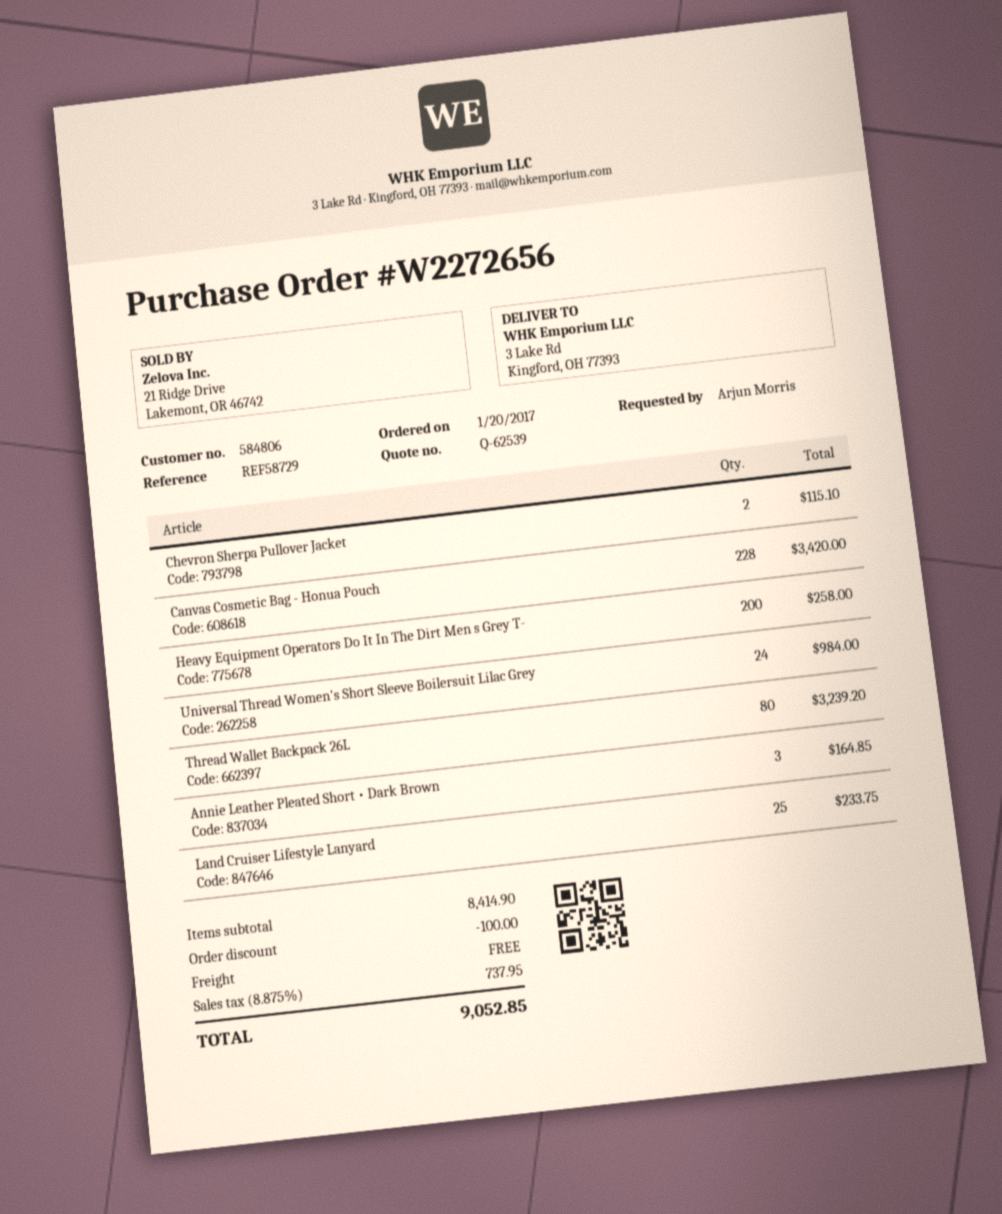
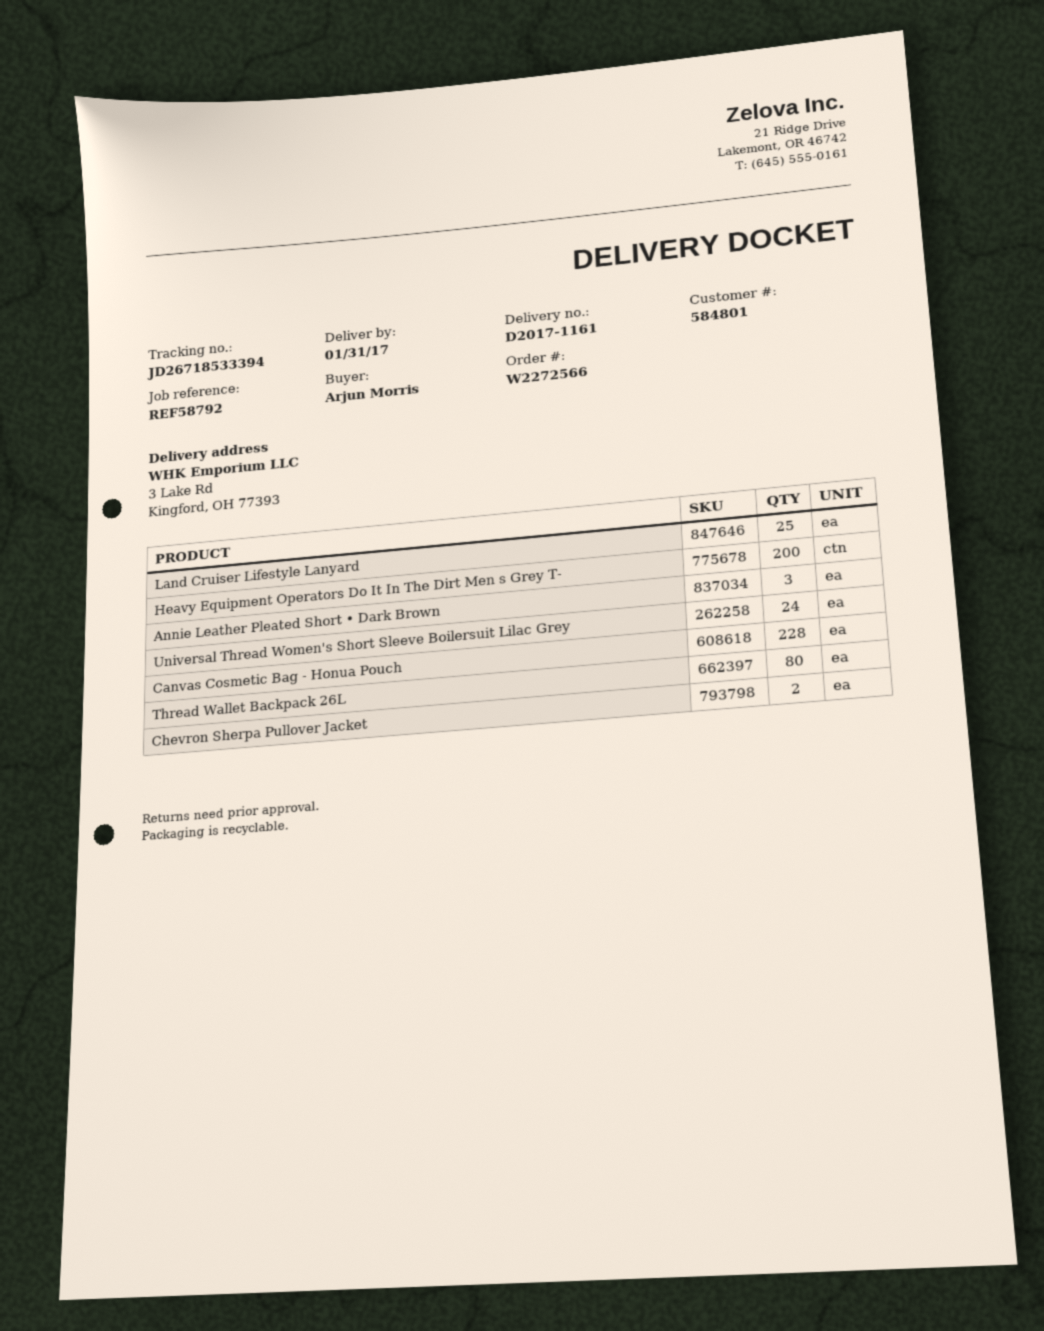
order number: W2272656 -> W2272566
customer number: 584806 -> 584801
reference: REF58729 -> REF58792

